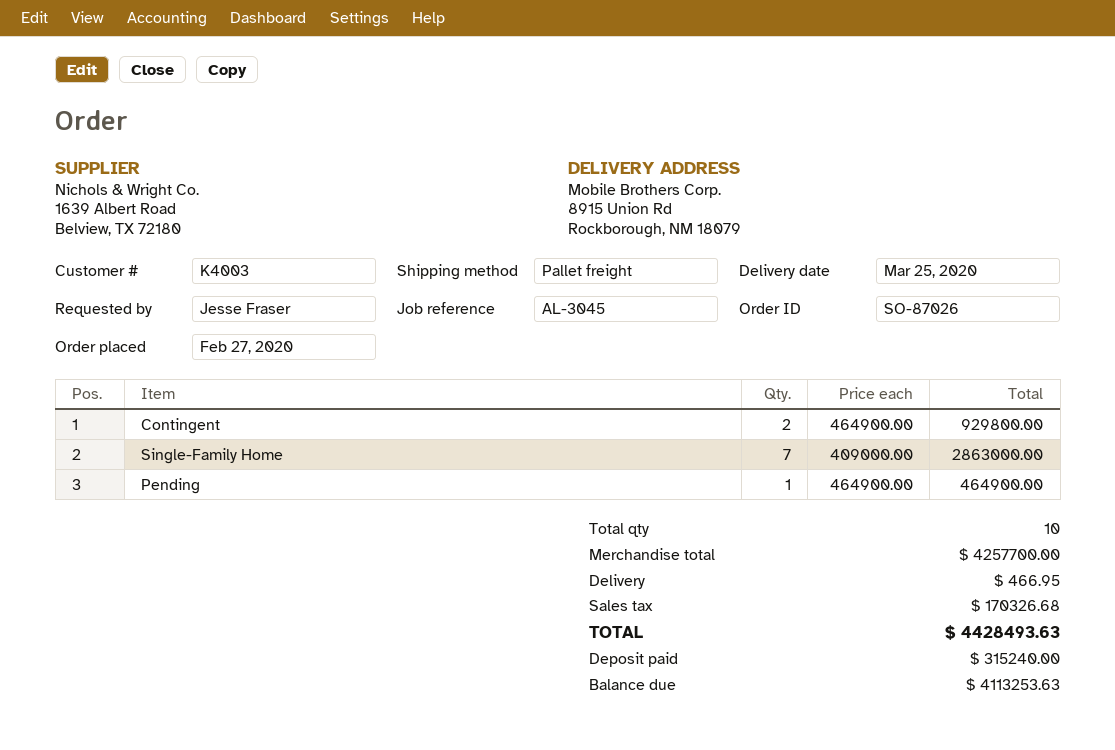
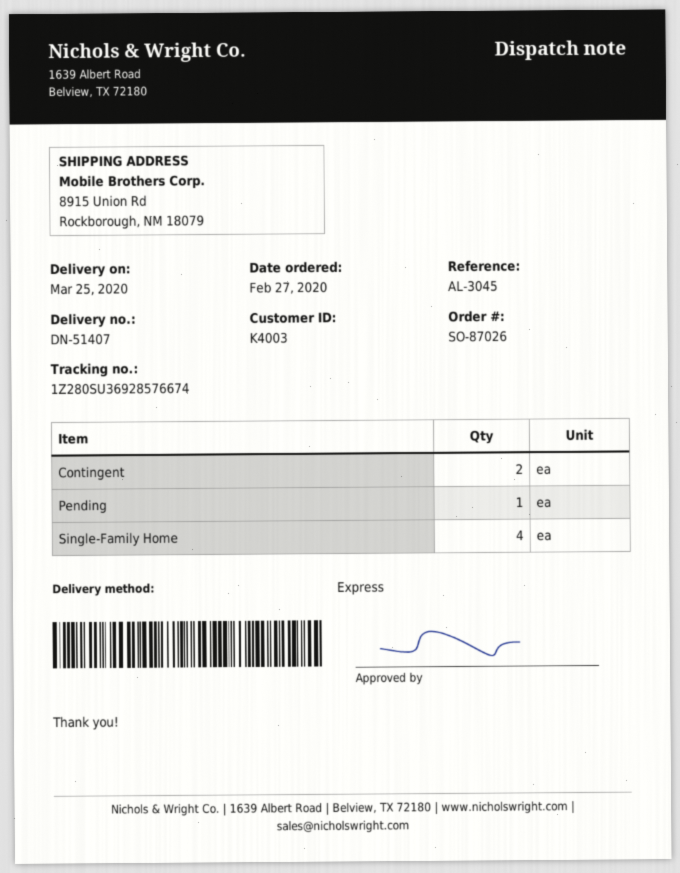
shipping method: pallet freight -> express
Single-Family Home: 7 -> 4

